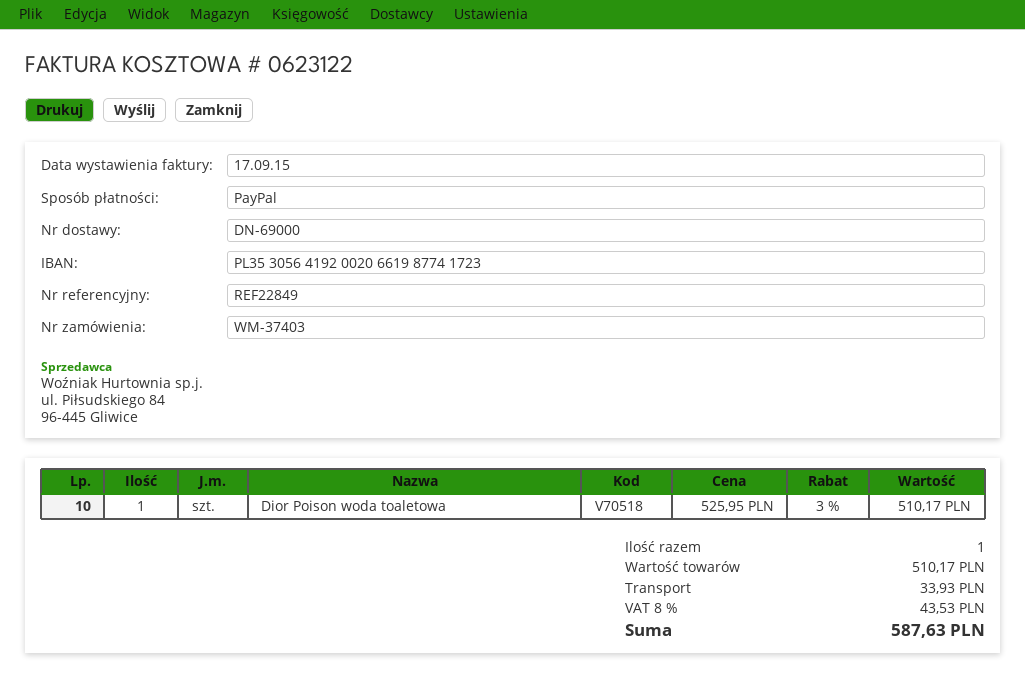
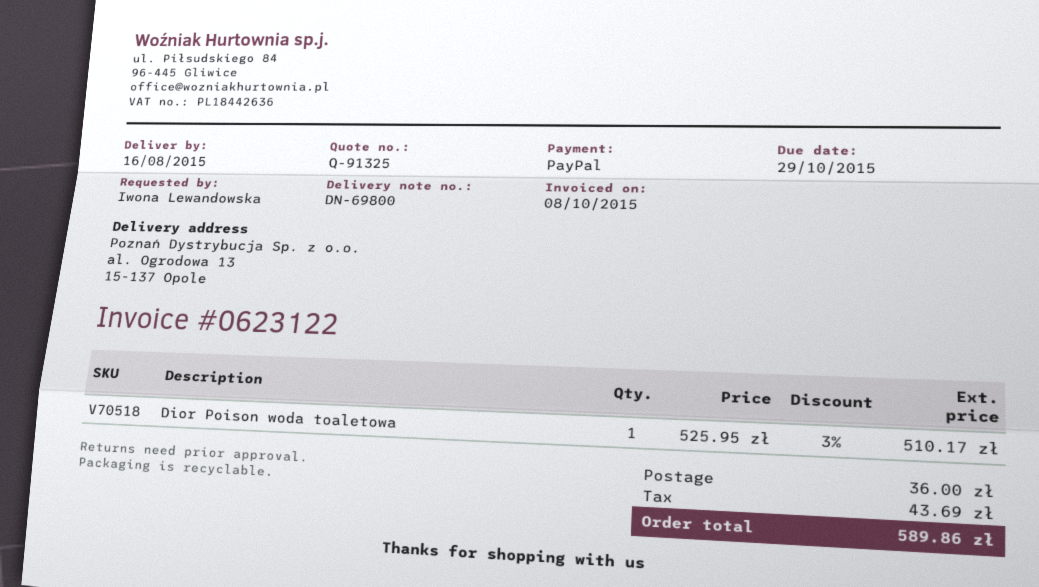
delivery note number: DN-69000 -> DN-69800
invoice date: 2015-09-17 -> 2015-10-08
shipping: 33.93 -> 36.00
tax: 43.53 -> 43.69
total: 587.63 -> 589.86

